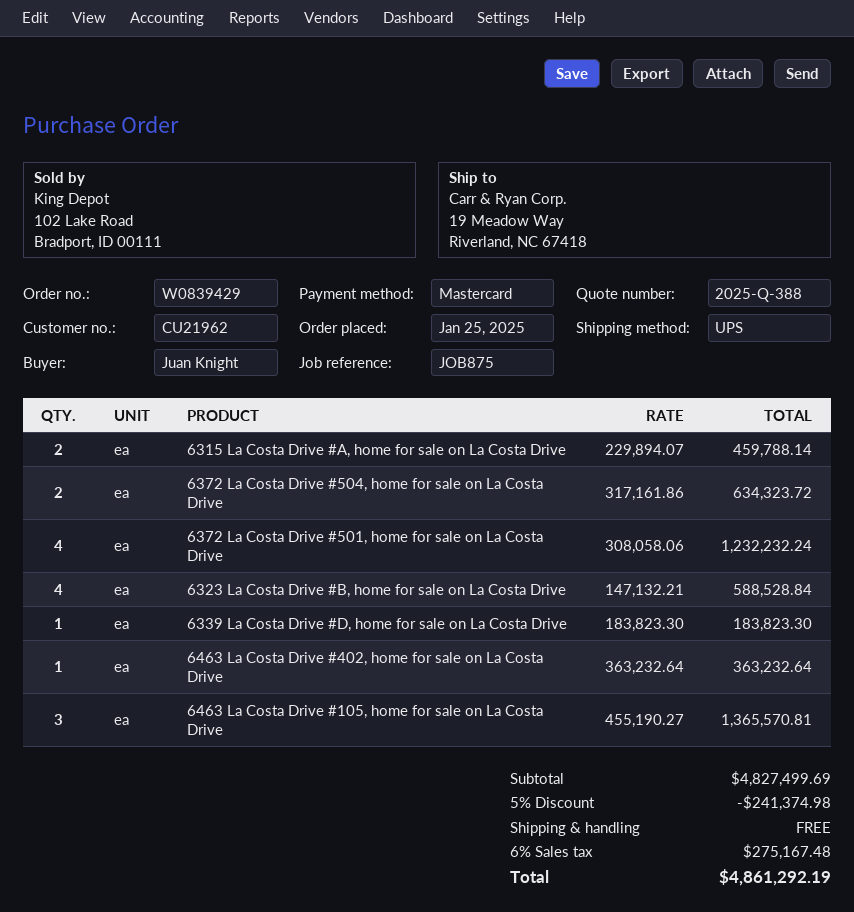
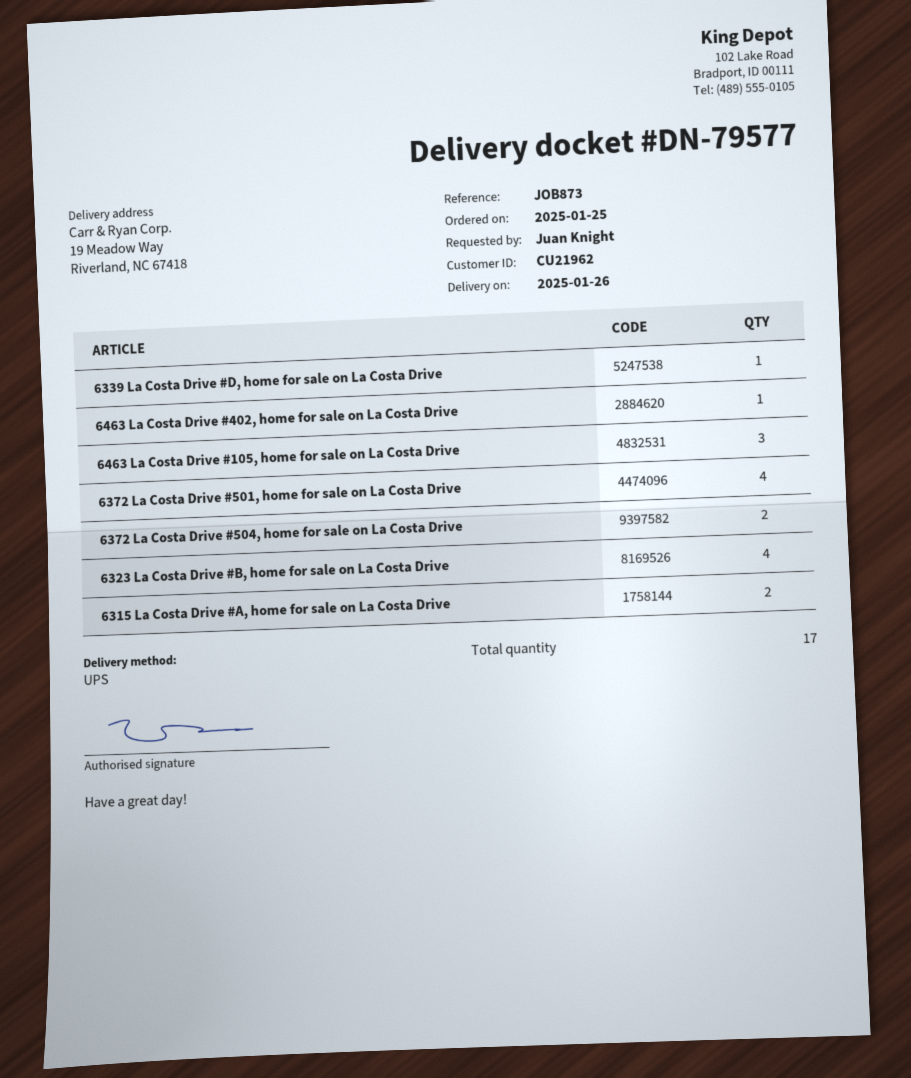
reference: JOB875 -> JOB873

